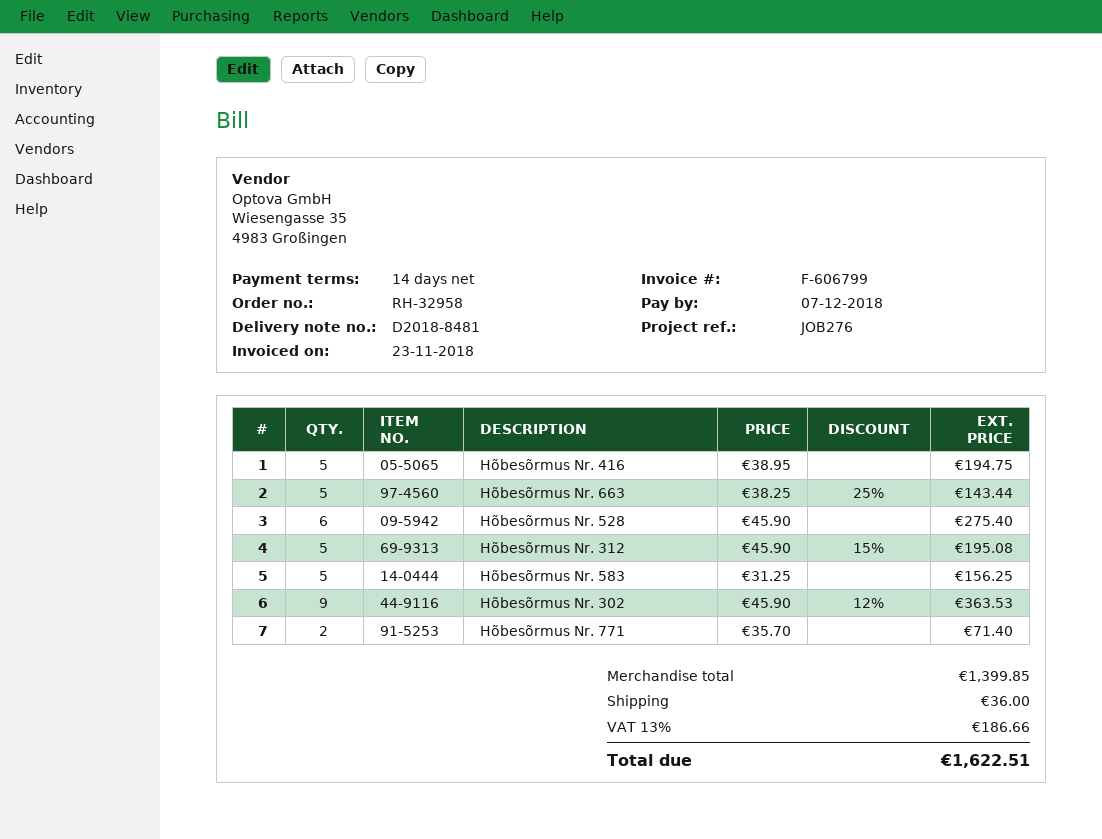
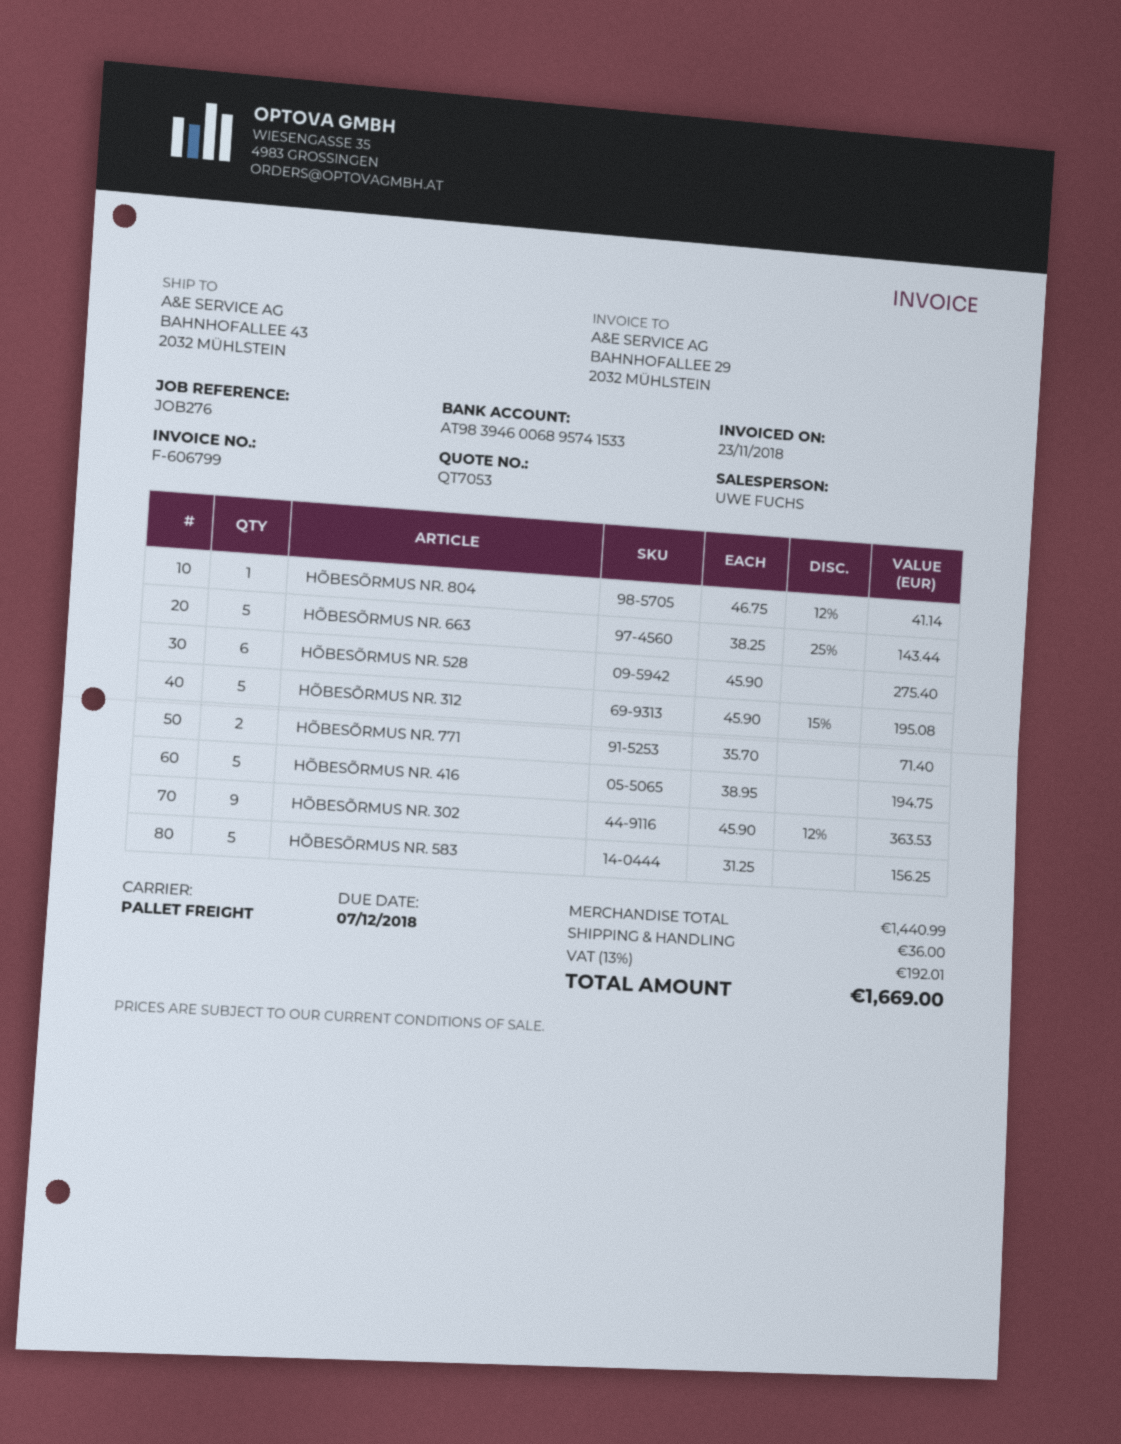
HÕBESÕRMUS NR. 804: none -> 1 x 46.75 - 12% = 41.14
subtotal: 1399.85 -> 1440.99
tax: 13% = 186.66 -> 13% = 192.01
total: 1622.51 -> 1669.00

